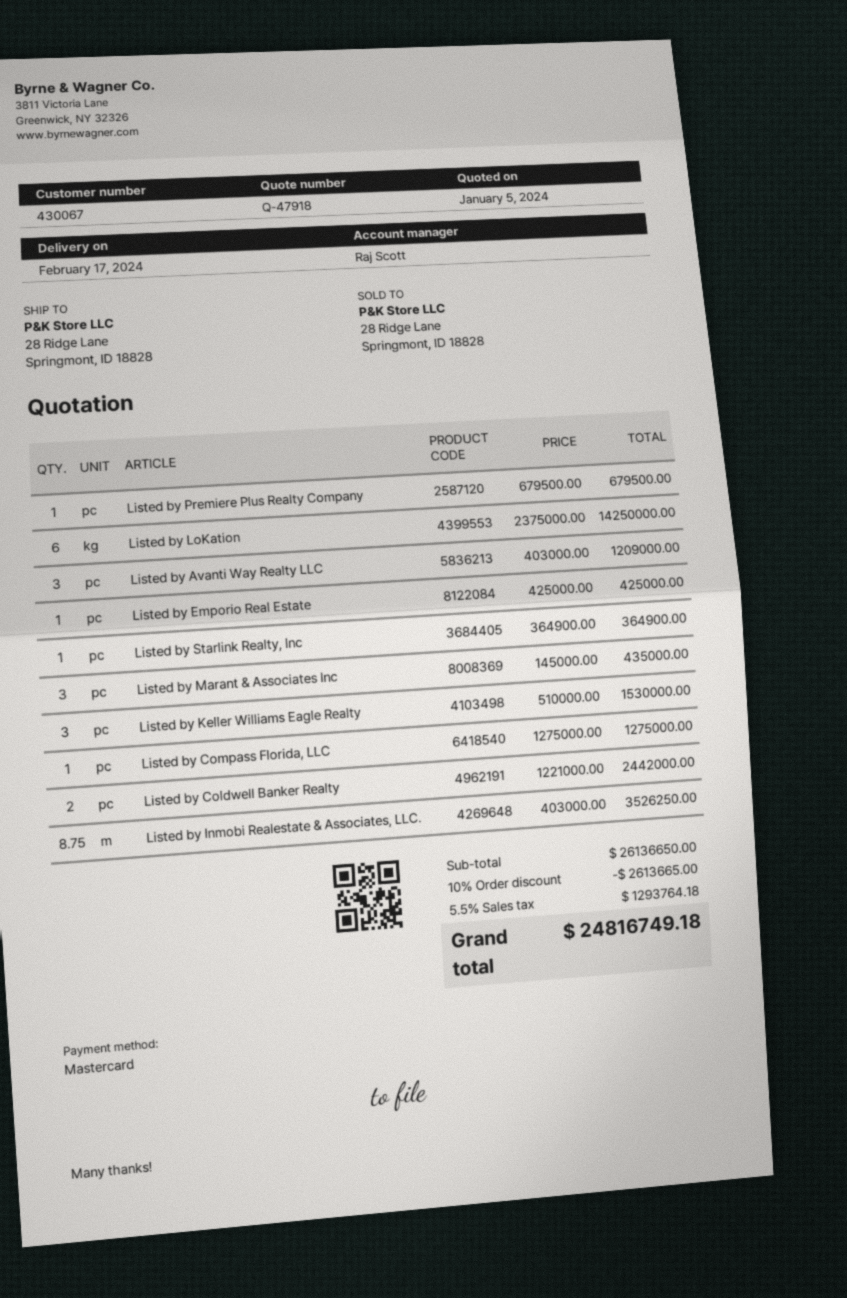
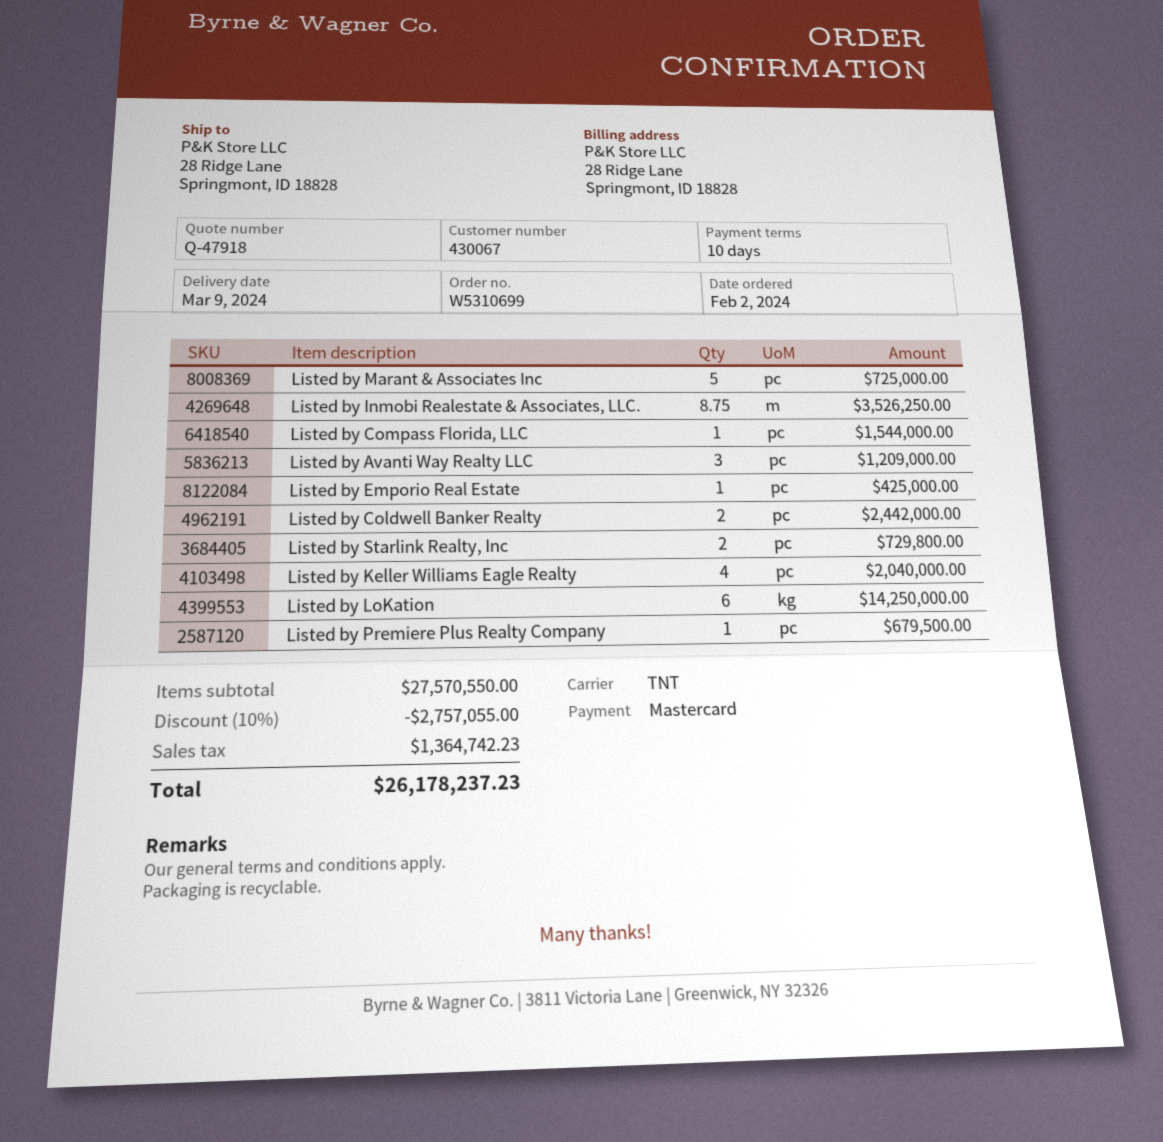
delivery date: 2024-02-17 -> 2024-03-09
Listed by Starlink Realty, Inc: 1 for 364900.00 -> 2 for 729800.00
Listed by Marant & Associates Inc: 3 for 435000.00 -> 5 for 725000.00
Listed by Keller Williams Eagle Realty: 3 for 1530000.00 -> 4 for 2040000.00
Listed by Compass Florida, LLC: 1 for 1275000.00 -> 1 for 1544000.00
subtotal: 26136650.00 -> 27570550.00
discount: 10% = 2613665.00 -> 10% = 2757055.00
tax: 1293764.18 -> 1364742.23
total: 24816749.18 -> 26178237.23

